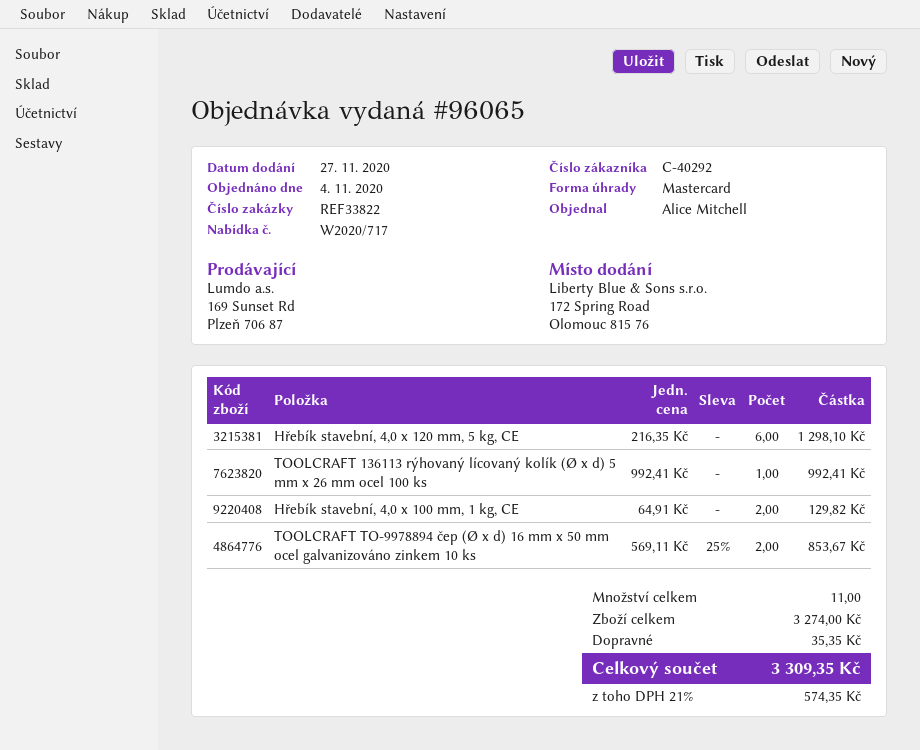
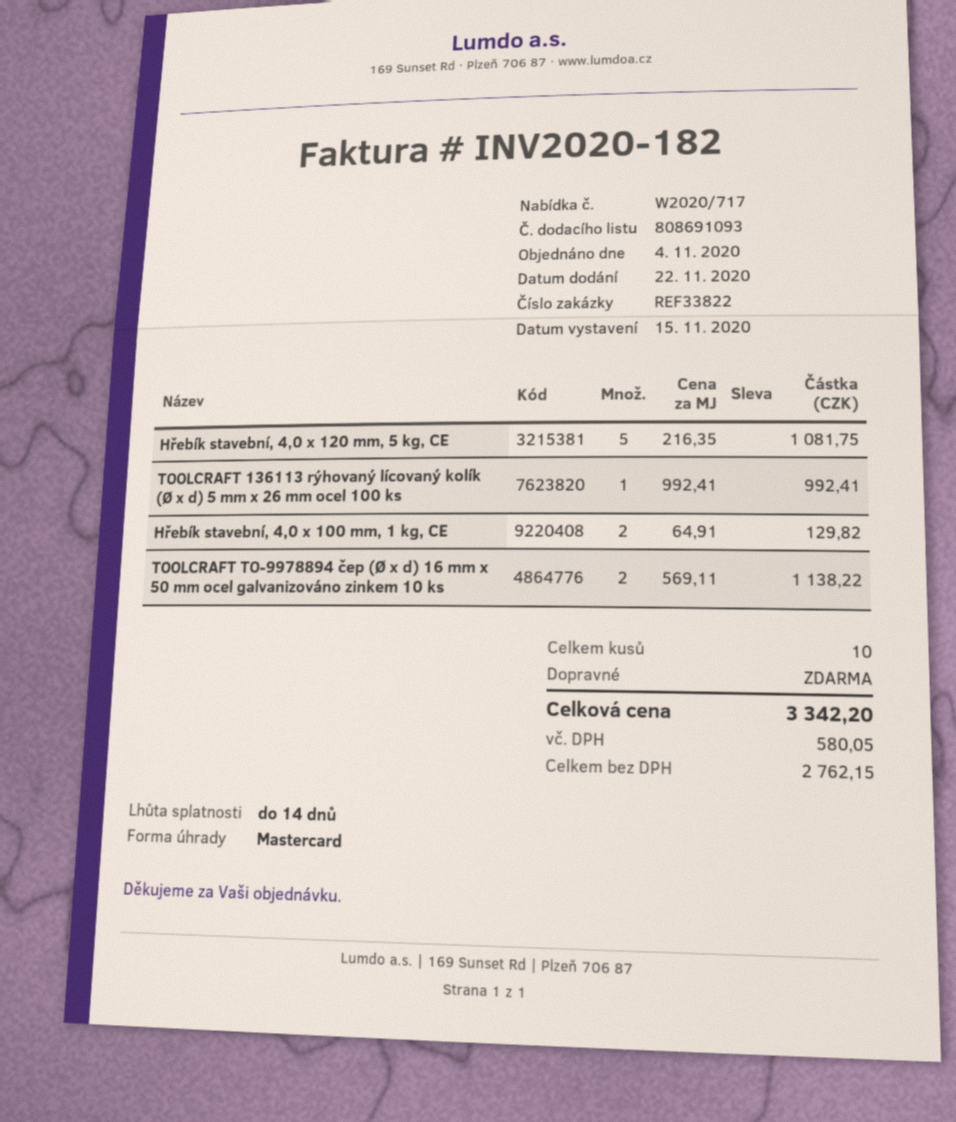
delivery date: 2020-11-27 -> 2020-11-22
Hřebík stavební, 4,0 x 120 mm, 5 kg, CE: 6 x 216.35 = 1298.10 -> 5 x 216.35 = 1081.75
TOOLCRAFT TO-9978894 čep (Ø x d) 16 mm x 50 mm ocel galvanizováno zinkem 10 ks: 2 x 569.11 - 25% = 853.67 -> 2 x 569.11 = 1138.22
total quantity: 11 -> 10
shipping: 35.35 -> 0.00
tax: 574.35 -> 580.05
total: 3309.35 -> 3342.20

